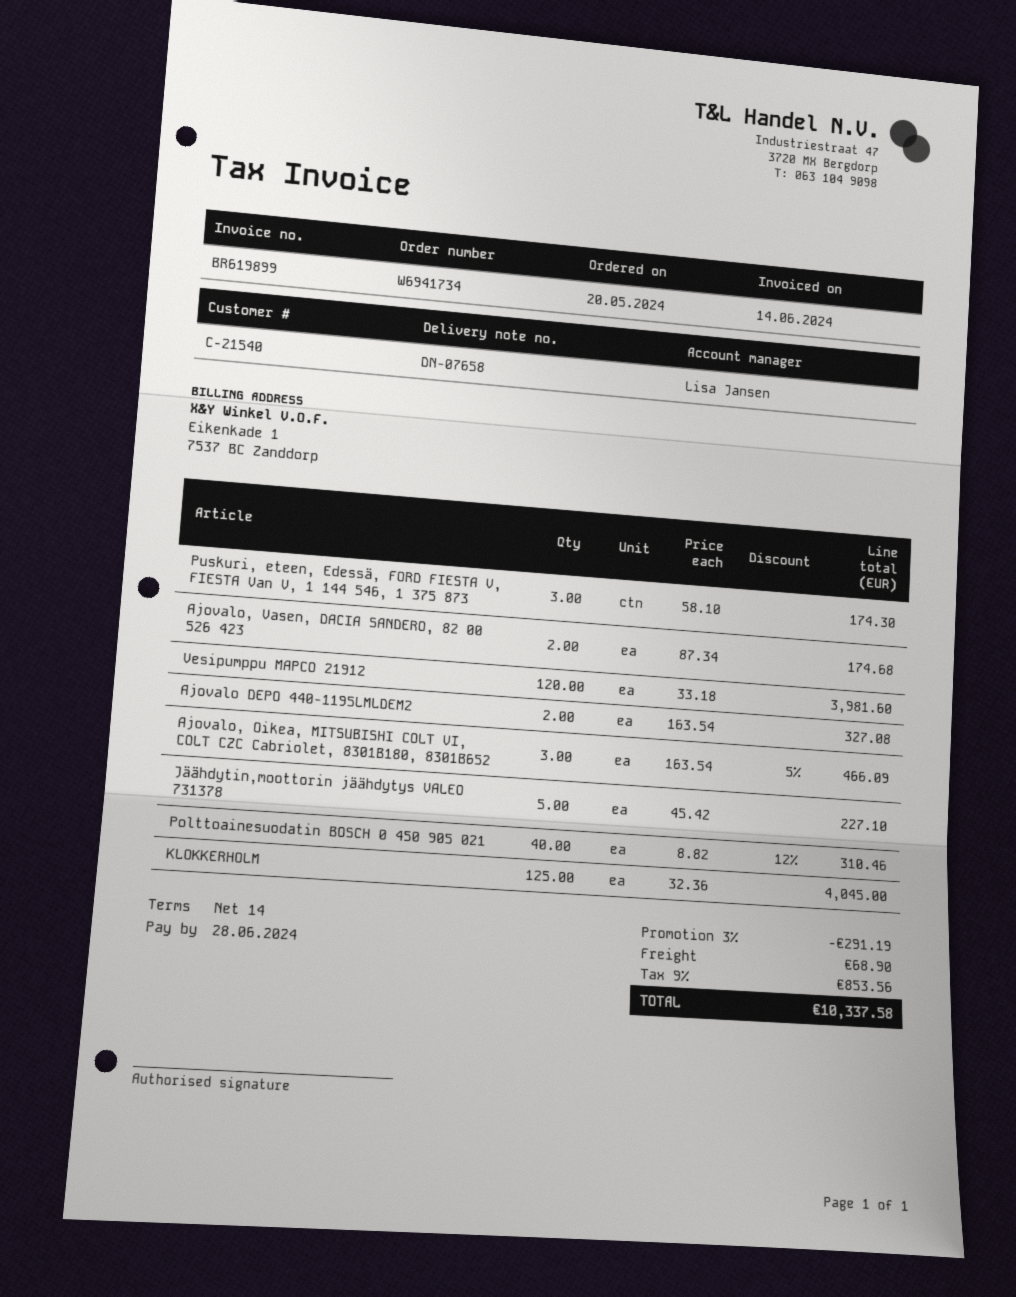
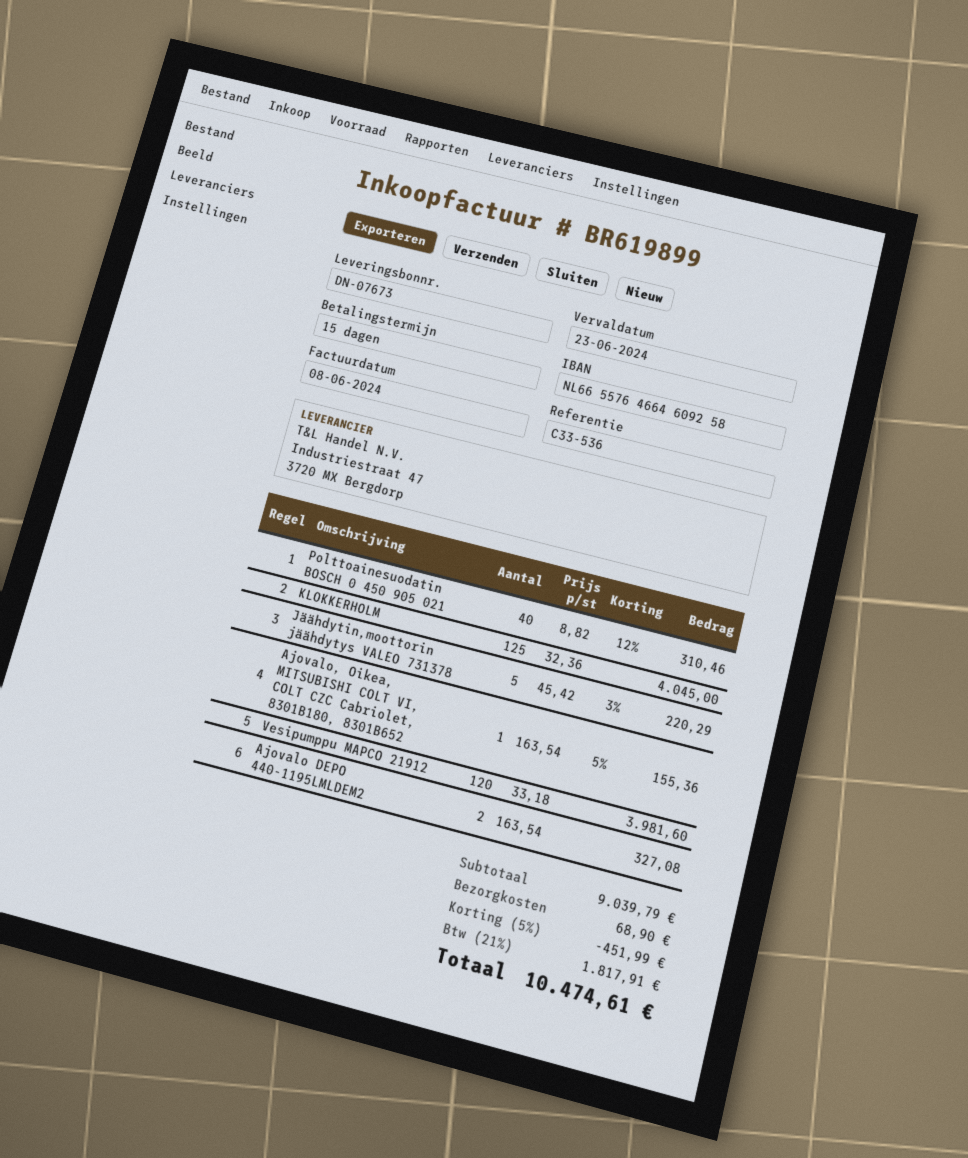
delivery note number: DN-07658 -> DN-07673
invoice date: 2024-06-14 -> 2024-06-08
payment terms: 14 days -> 15 days
due date: 2024-06-28 -> 2024-06-23
Puskuri, eteen, Edessä, FORD FIESTA V, FIESTA Van V, 1 144 546, 1 375 873: 3 x 58.10 = 174.30 -> none
Ajovalo, Vasen, DACIA SANDERO, 82 00 526 423: 2 x 87.34 = 174.68 -> none
Ajovalo, Oikea, MITSUBISHI COLT VI, COLT CZC Cabriolet, 8301B180, 8301B652: 3 x 163.54 - 5% = 466.09 -> 1 x 163.54 - 5% = 155.36
Jäähdytin,moottorin jäähdytys VALEO 731378: 5 x 45.42 = 227.10 -> 5 x 45.42 - 3% = 220.29
discount: 3% = 291.19 -> 5% = 451.99
tax: 9% = 853.56 -> 21% = 1817.91
total: 10337.58 -> 10474.61

